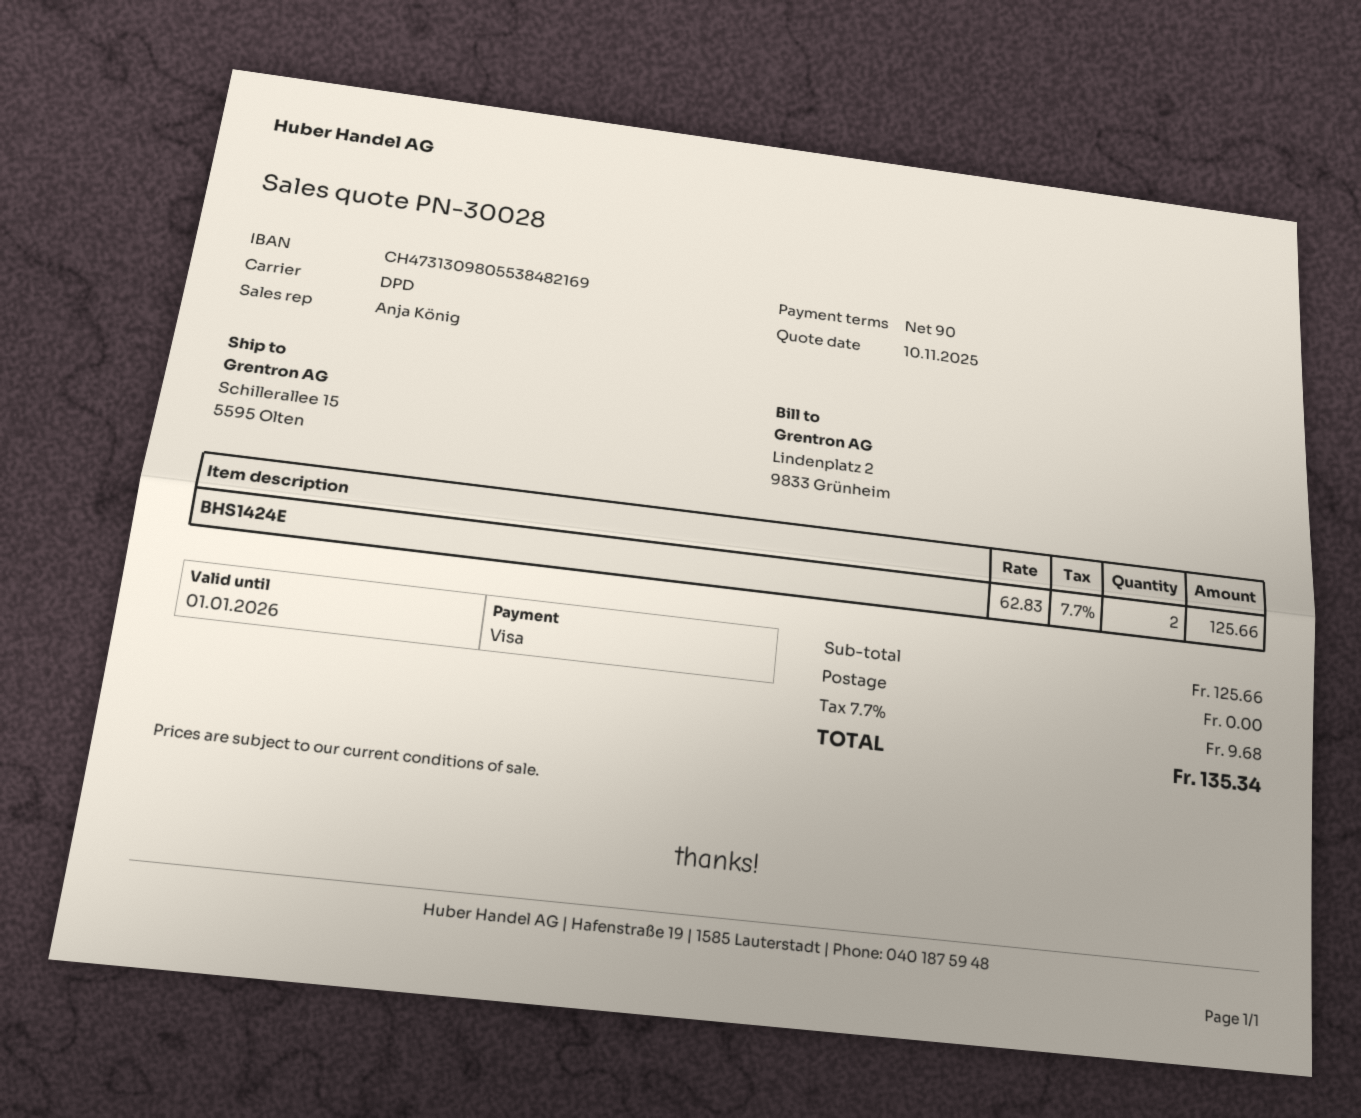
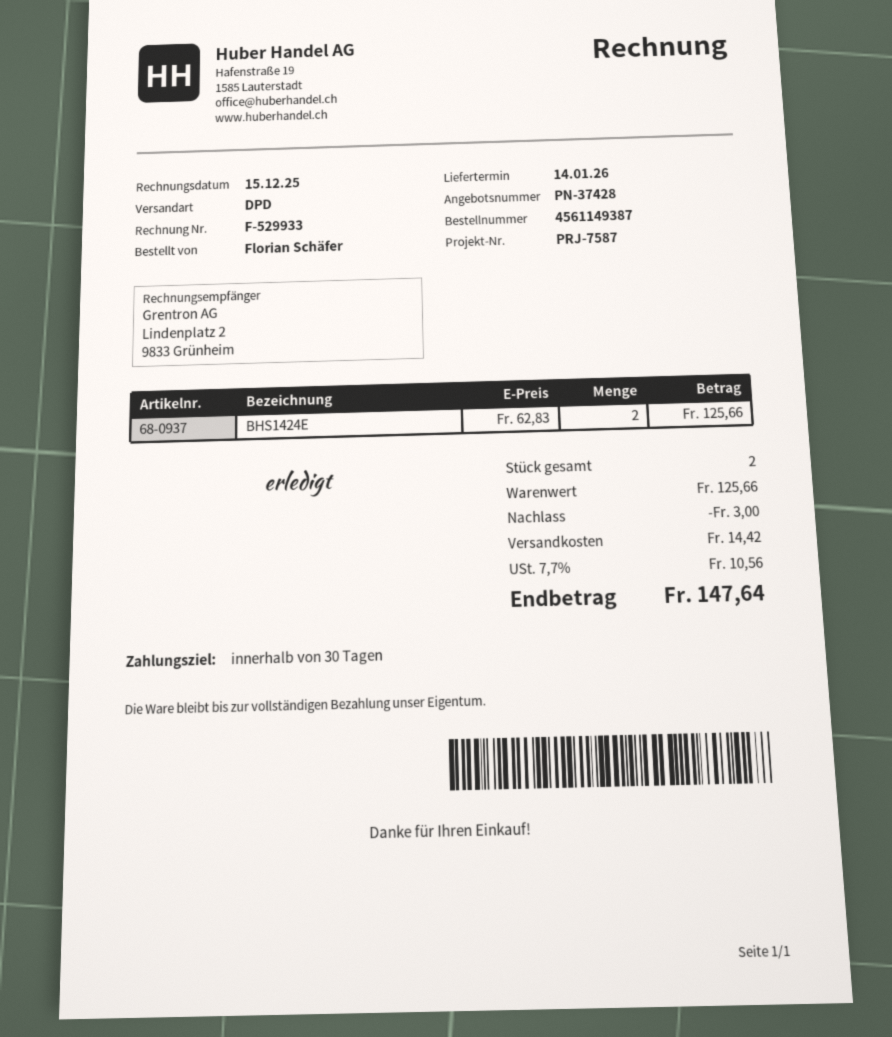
quote number: PN-30028 -> PN-37428
payment terms: 90 days -> 30 days
discount: none -> 3.00
shipping: 0.00 -> 14.42
tax: 7.7% = 9.68 -> 7.7% = 10.56
total: 135.34 -> 147.64

